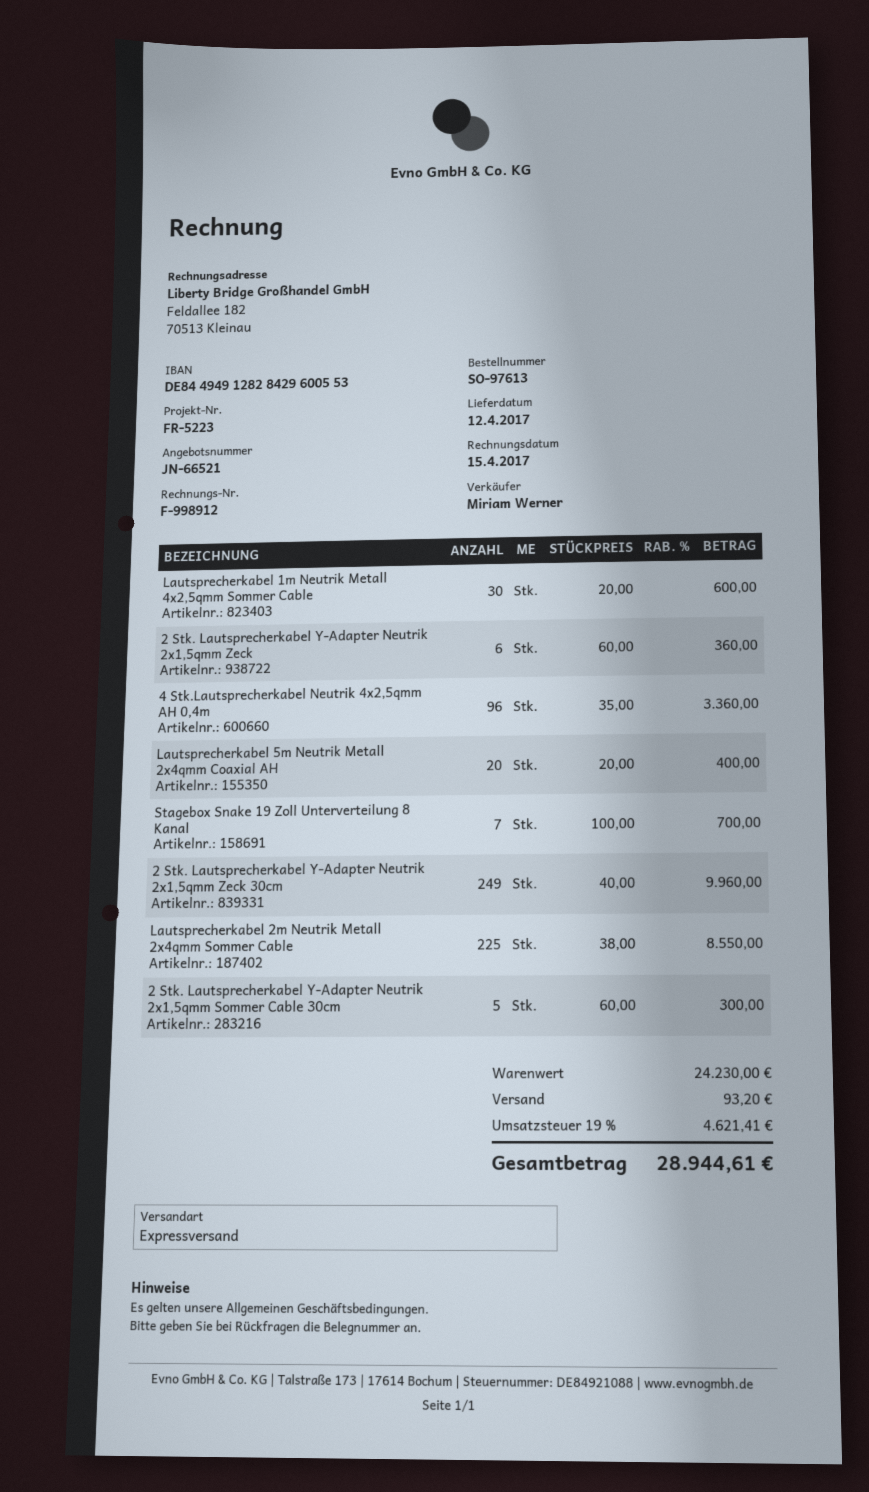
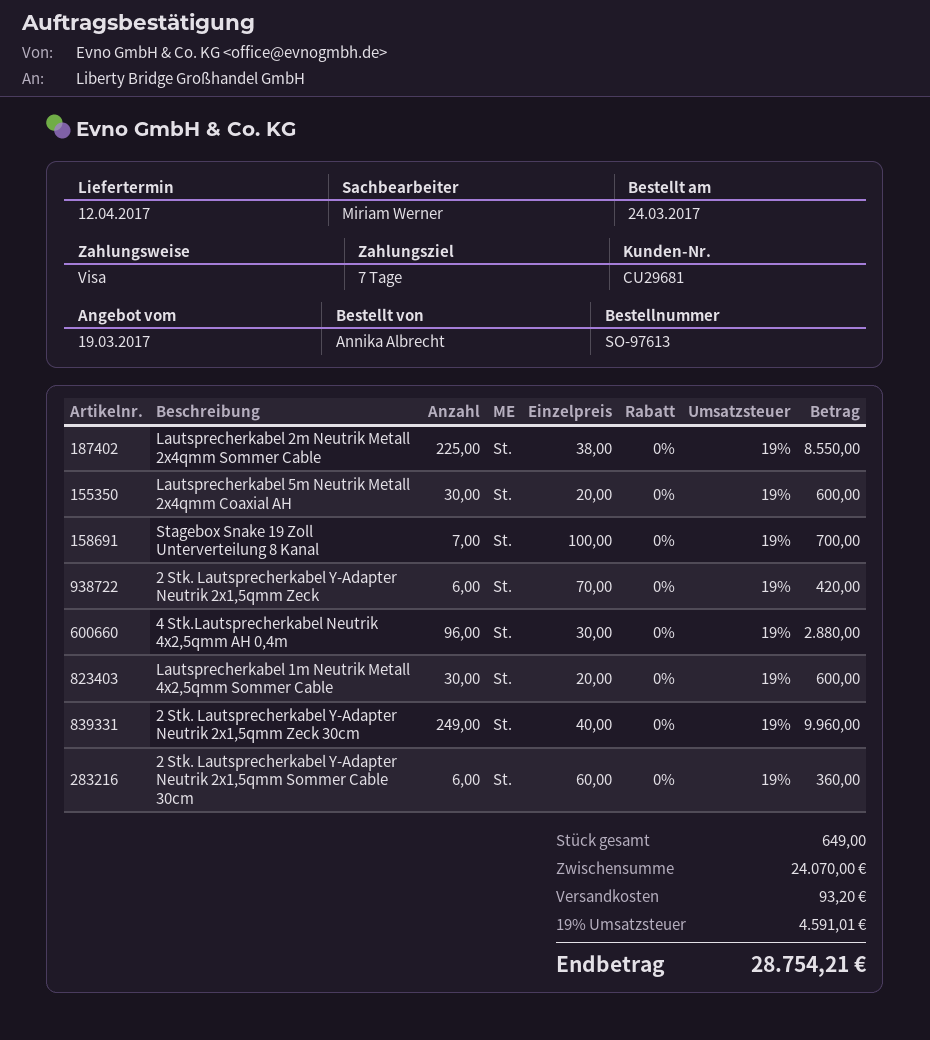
2 Stk. Lautsprecherkabel Y-Adapter Neutrik 2x1,5qmm Zeck: 6 x 60.00 = 360.00 -> 6 x 70.00 = 420.00
4 Stk.Lautsprecherkabel Neutrik 4x2,5qmm AH 0,4m: 96 x 35.00 = 3360.00 -> 96 x 30.00 = 2880.00
Lautsprecherkabel 5m Neutrik Metall 2x4qmm Coaxial AH: 20 x 20.00 = 400.00 -> 30 x 20.00 = 600.00
2 Stk. Lautsprecherkabel Y-Adapter Neutrik 2x1,5qmm Sommer Cable 30cm: 5 x 60.00 = 300.00 -> 6 x 60.00 = 360.00
subtotal: 24230.00 -> 24070.00
tax: 19% = 4621.41 -> 19% = 4591.01
total: 28944.61 -> 28754.21

